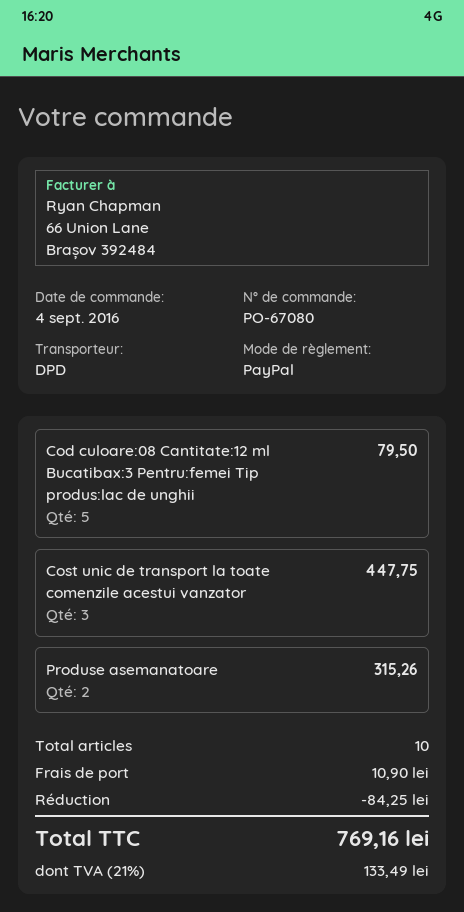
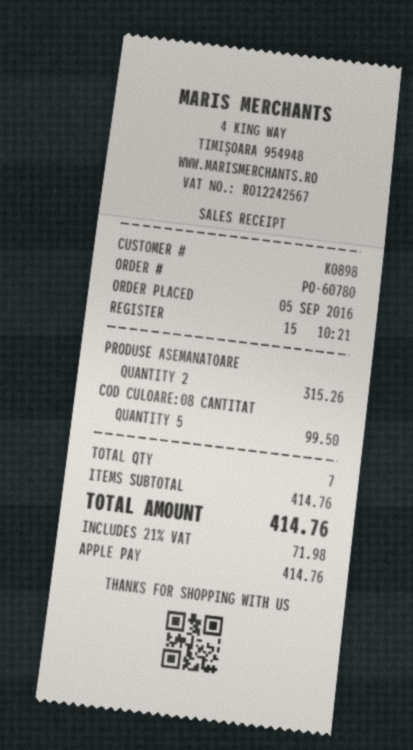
order number: PO-67080 -> PO-60780
order date: 2016-09-04 -> 2016-09-05
payment method: PayPal -> Apple Pay
Cod culoare:08 Cantitate:12 ml Bucatibax:3 Pentru:femei Tip produs:lac de unghii: 5 for 79.50 -> 5 for 99.50
Cost unic de transport la toate comenzile acestui vanzator: 3 for 447.75 -> none
total quantity: 10 -> 7
discount: 84.25 -> none
shipping: 10.90 -> none
tax: 21% = 133.49 -> 21% = 71.98
total: 769.16 -> 414.76

